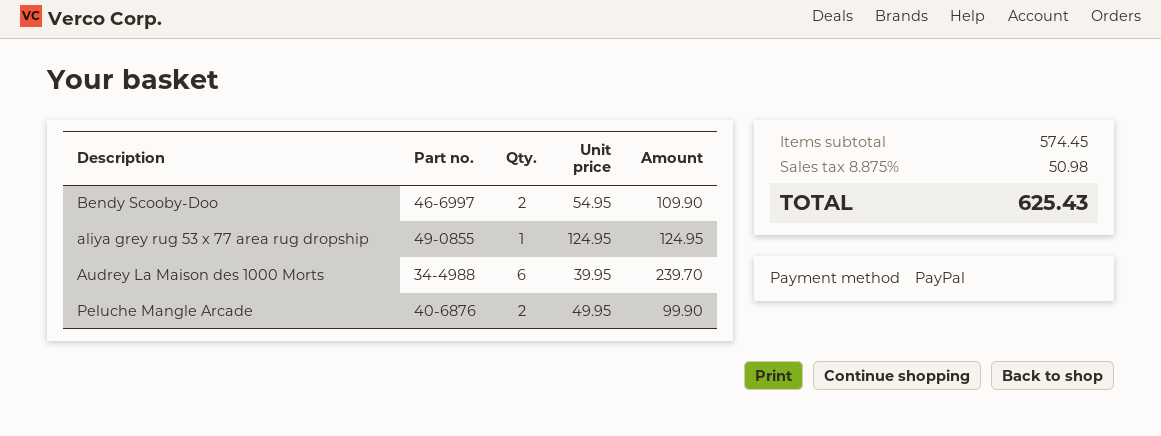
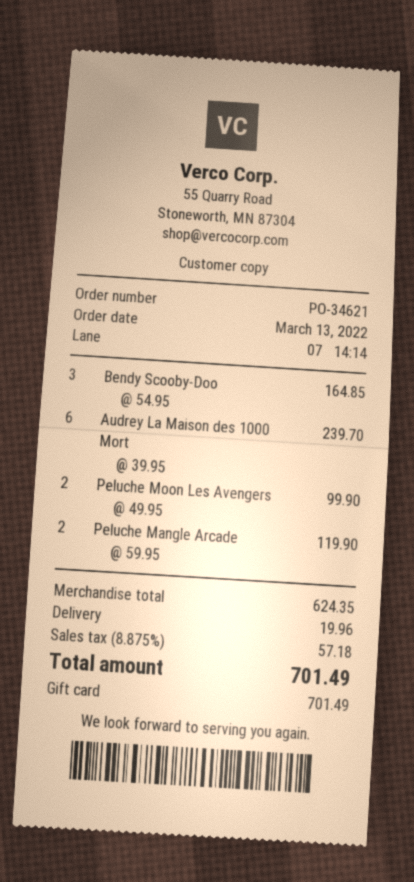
payment method: PayPal -> gift card
Bendy Scooby-Doo: 2 x 54.95 = 109.90 -> 3 x 54.95 = 164.85
aliya grey rug 53 x 77 area rug dropship: 1 x 124.95 = 124.95 -> none
Peluche Mangle Arcade: 2 x 49.95 = 99.90 -> 2 x 59.95 = 119.90
Peluche Moon Les Avengers: none -> 2 x 49.95 = 99.90
subtotal: 574.45 -> 624.35
shipping: none -> 19.96
tax: 8.875% = 50.98 -> 8.875% = 57.18
total: 625.43 -> 701.49

